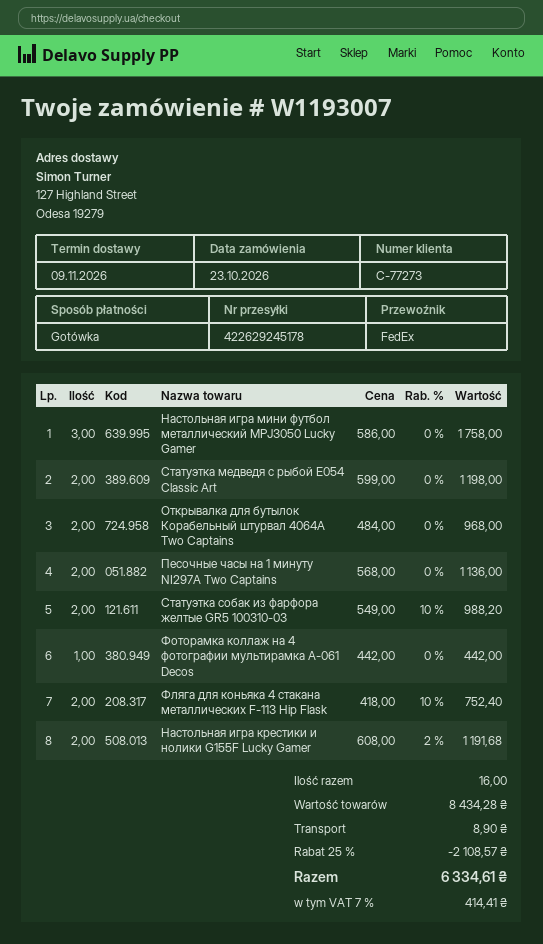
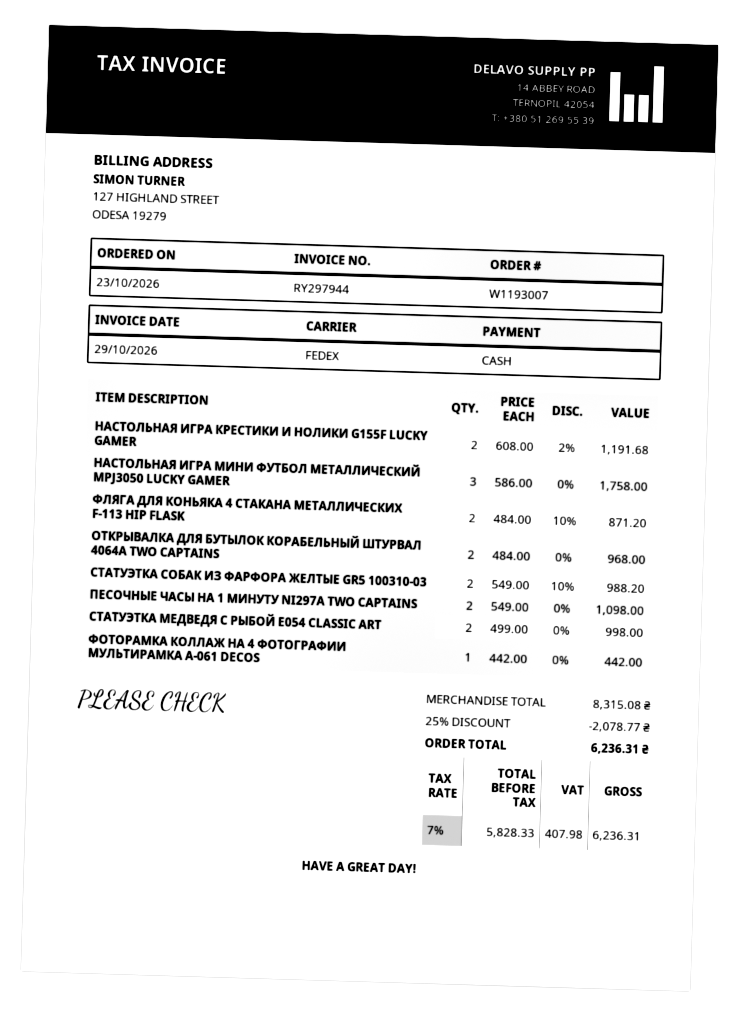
Статуэтка медведя с рыбой E054 Classic Art: 2 x 599.00 = 1198.00 -> 2 x 499.00 = 998.00
Песочные часы на 1 минуту NI297A Two Captains: 2 x 568.00 = 1136.00 -> 2 x 549.00 = 1098.00
Фляга для коньяка 4 стакана металлических F-113 Hip Flask: 2 x 418.00 - 10% = 752.40 -> 2 x 484.00 - 10% = 871.20
subtotal: 8434.28 -> 8315.08
discount: 25% = 2108.57 -> 25% = 2078.77
shipping: 8.90 -> none
tax: 7% = 414.41 -> 7% = 407.98
total: 6334.61 -> 6236.31

